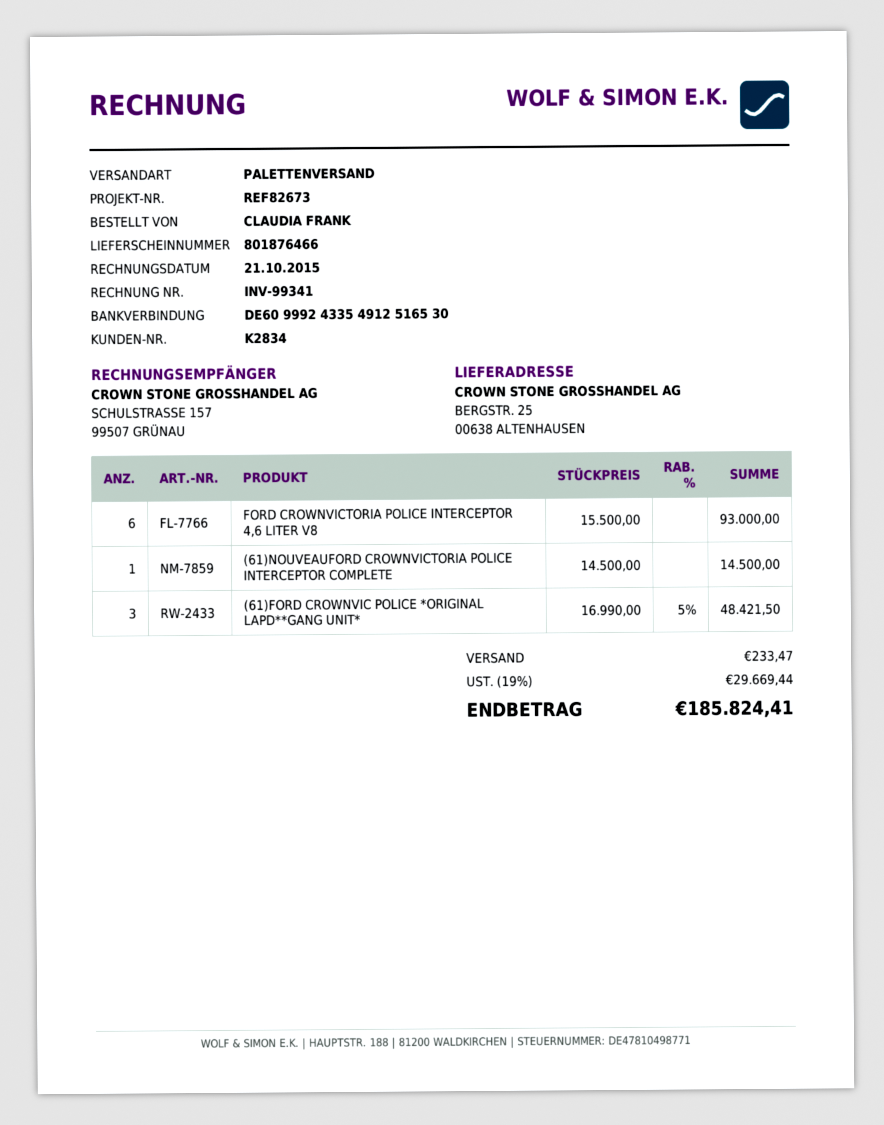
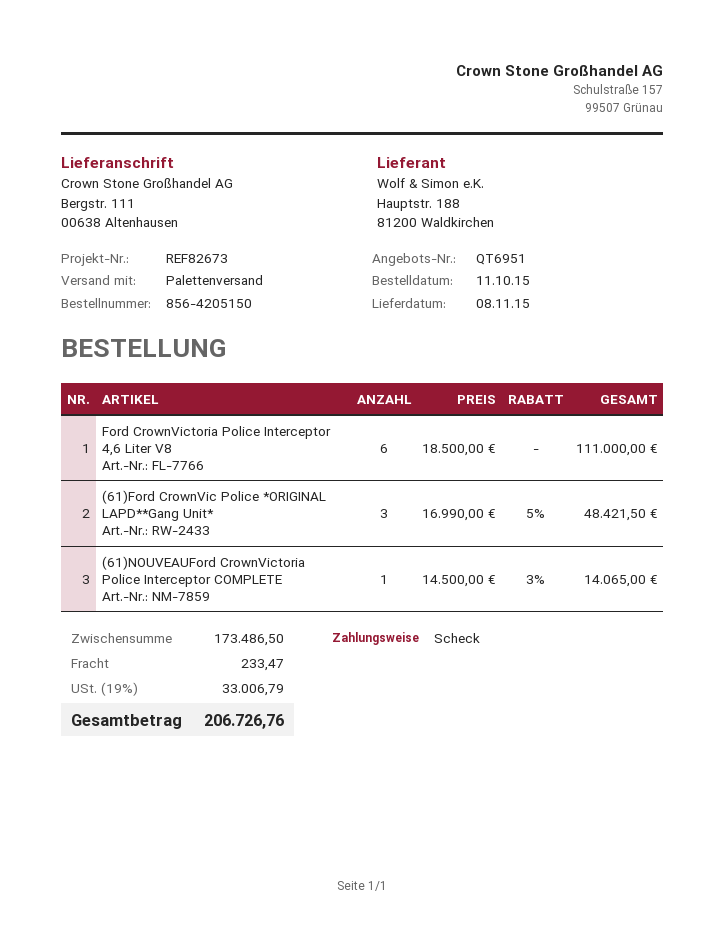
ship to: BERGSTR. 25, 00638 ALTENHAUSEN -> Bergstr. 111, 00638 Altenhausen
FORD CROWNVICTORIA POLICE INTERCEPTOR 4,6 LITER V8: 6 x 15500.00 = 93000.00 -> 6 x 18500.00 = 111000.00
(61)NOUVEAUFORD CROWNVICTORIA POLICE INTERCEPTOR COMPLETE: 1 x 14500.00 = 14500.00 -> 1 x 14500.00 - 3% = 14065.00
tax: 19% = 29669.44 -> 19% = 33006.79
total: 185824.41 -> 206726.76

